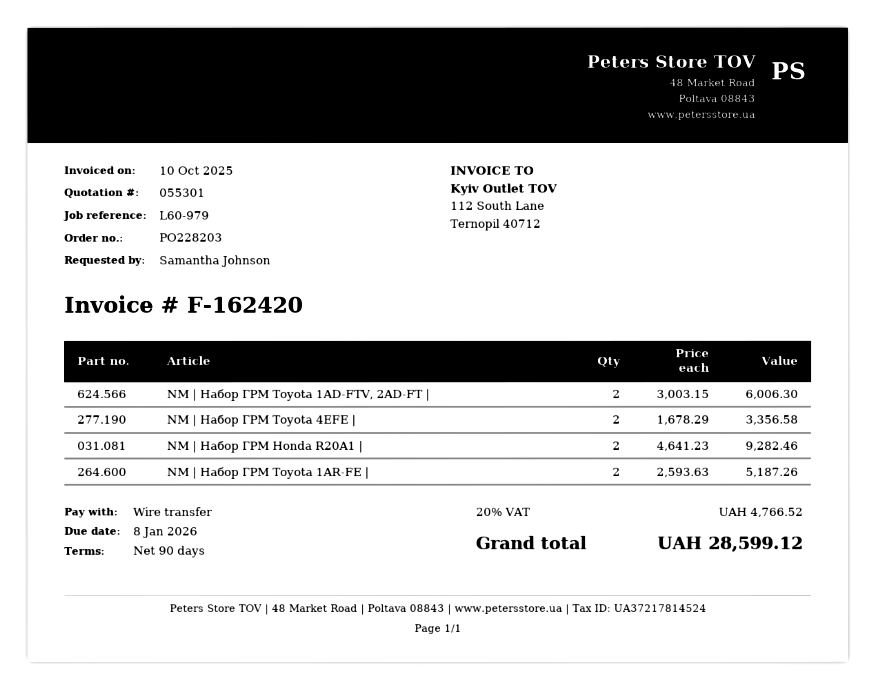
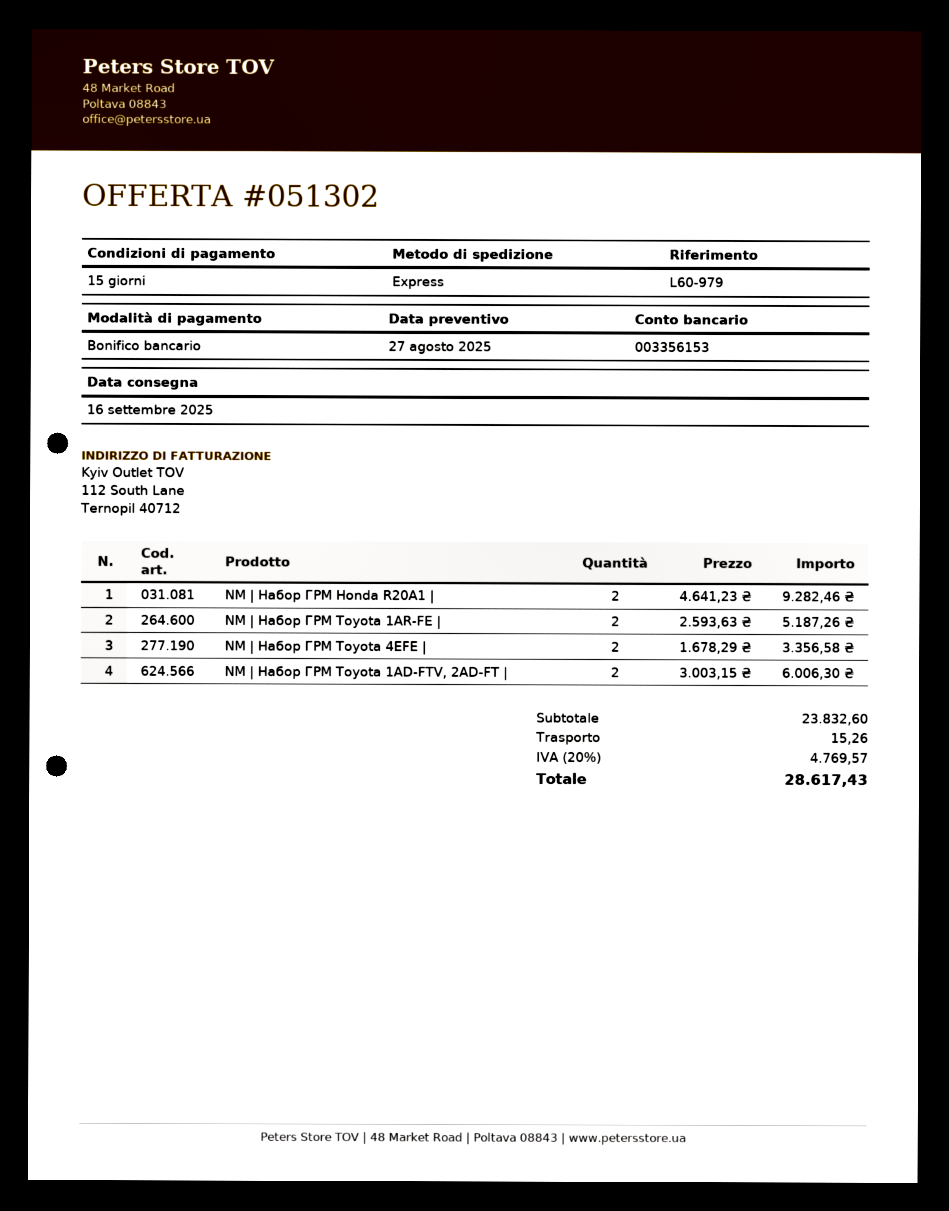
quote number: 055301 -> 051302
payment terms: 90 days -> 15 days
shipping: none -> 15.26
tax: 20% = 4766.52 -> 20% = 4769.57
total: 28599.12 -> 28617.43

